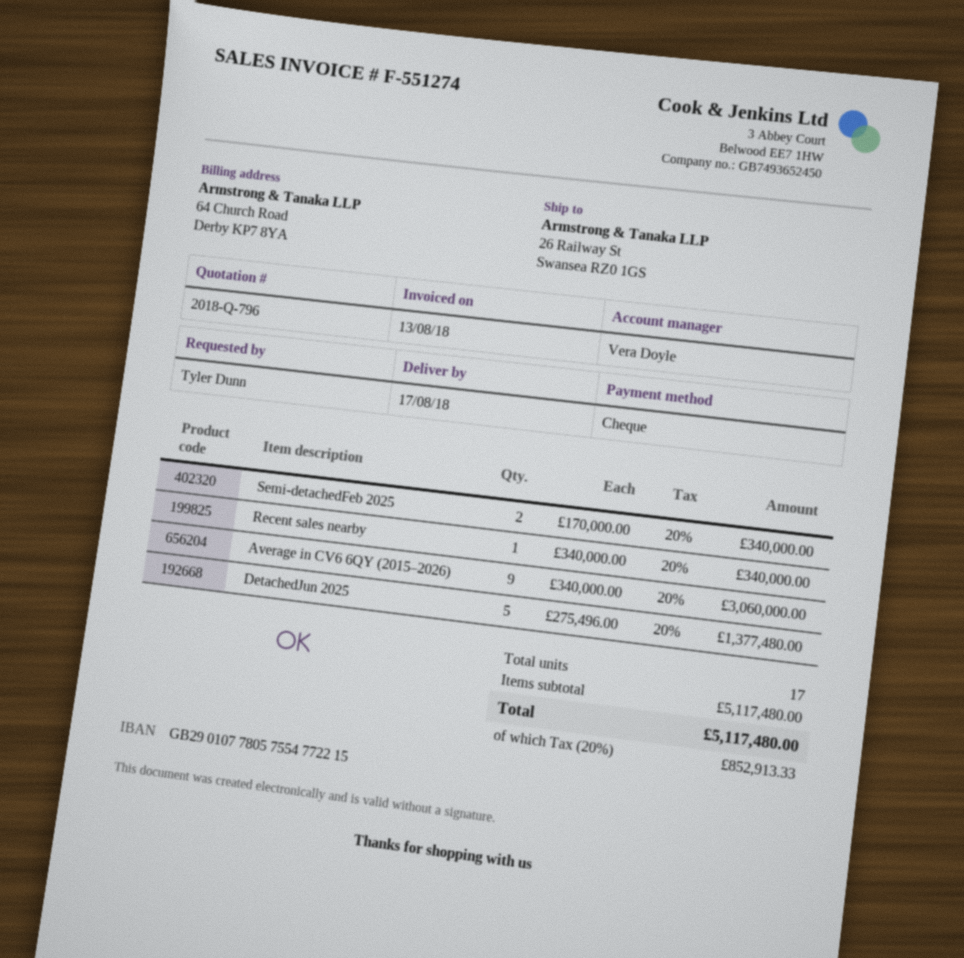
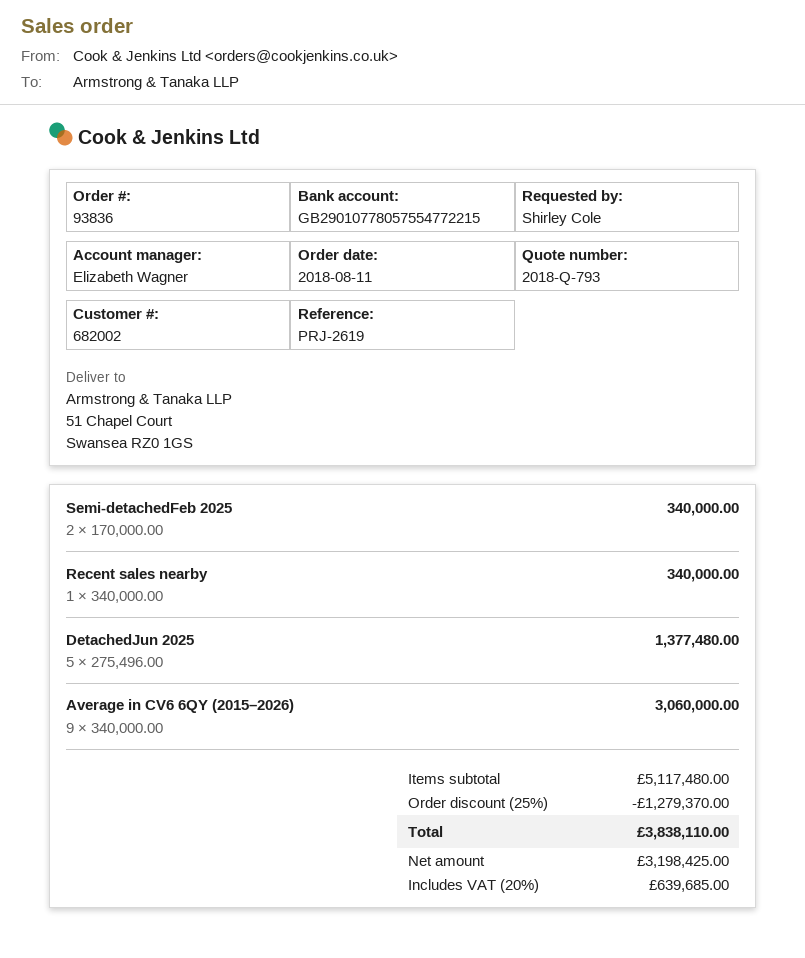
quote number: 2018-Q-796 -> 2018-Q-793
ordered by: Tyler Dunn -> Shirley Cole
sales rep: Vera Doyle -> Elizabeth Wagner
ship to: 26 Railway St, Swansea RZ0 1GS -> 51 Chapel Court, Swansea RZ0 1GS
discount: none -> 25% = 1279370.00
tax: 20% = 852913.33 -> 20% = 639685.00
total: 5117480.00 -> 3838110.00

